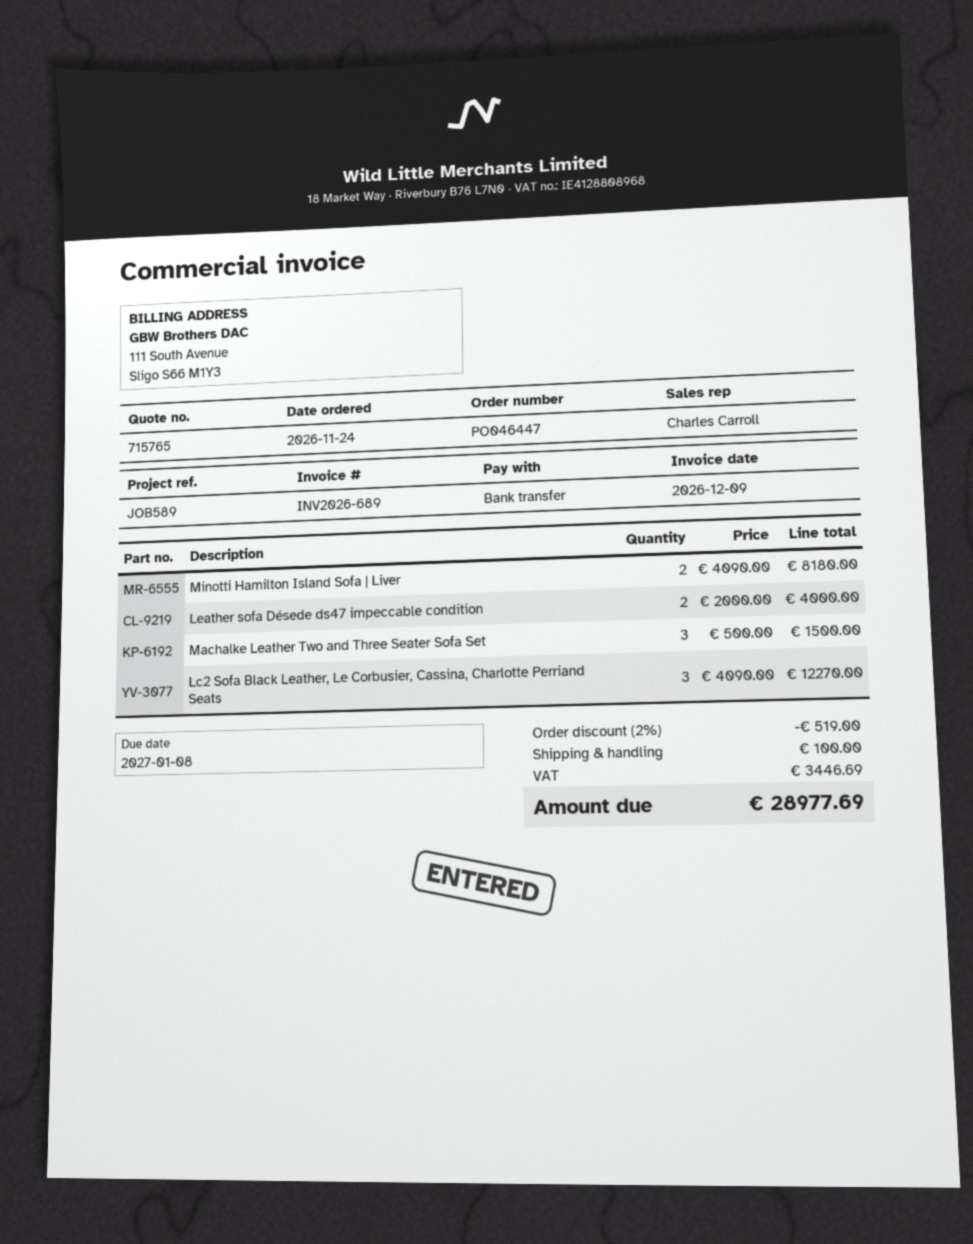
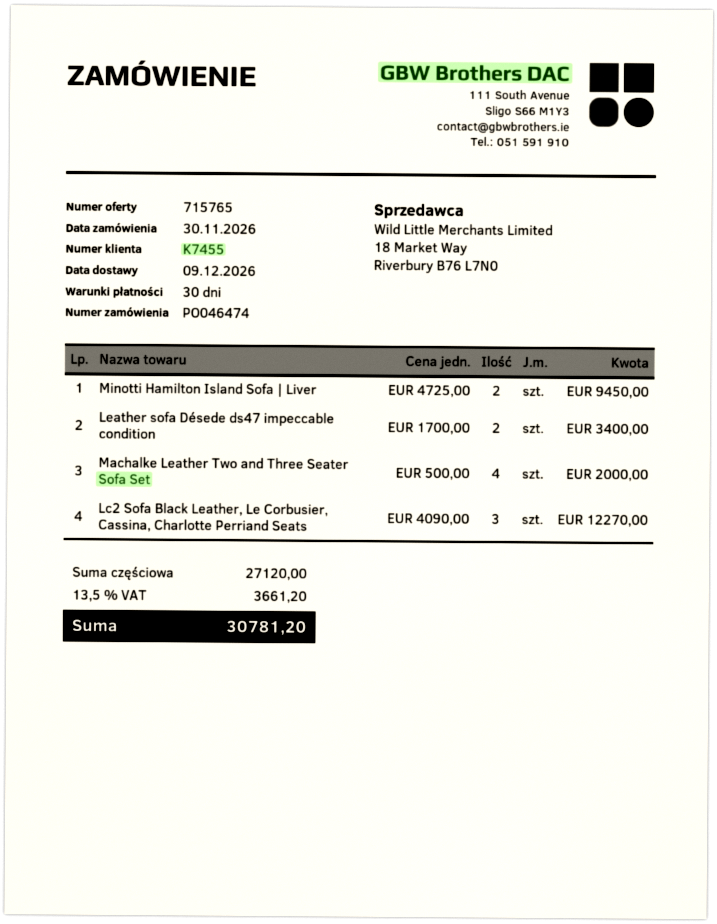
order number: PO046447 -> PO046474
order date: 2026-11-24 -> 2026-11-30
Minotti Hamilton Island Sofa | Liver: 2 x 4090.00 = 8180.00 -> 2 x 4725.00 = 9450.00
Leather sofa Désede ds47 impeccable condition: 2 x 2000.00 = 4000.00 -> 2 x 1700.00 = 3400.00
Machalke Leather Two and Three Seater Sofa Set: 3 x 500.00 = 1500.00 -> 4 x 500.00 = 2000.00
discount: 2% = 519.00 -> none
shipping: 100.00 -> none
tax: 3446.69 -> 3661.20
total: 28977.69 -> 30781.20

